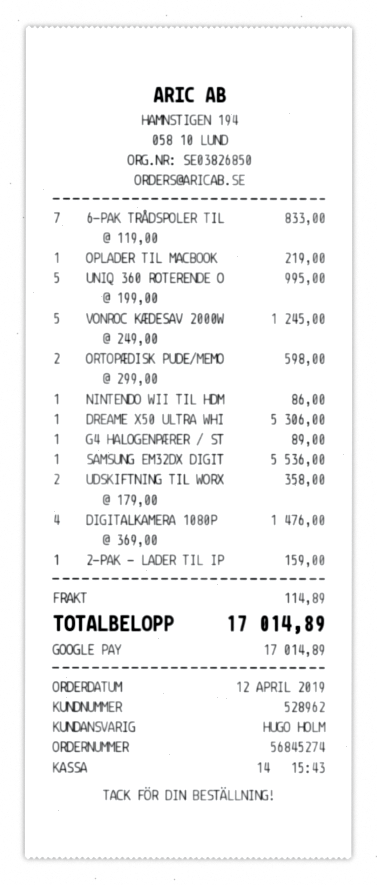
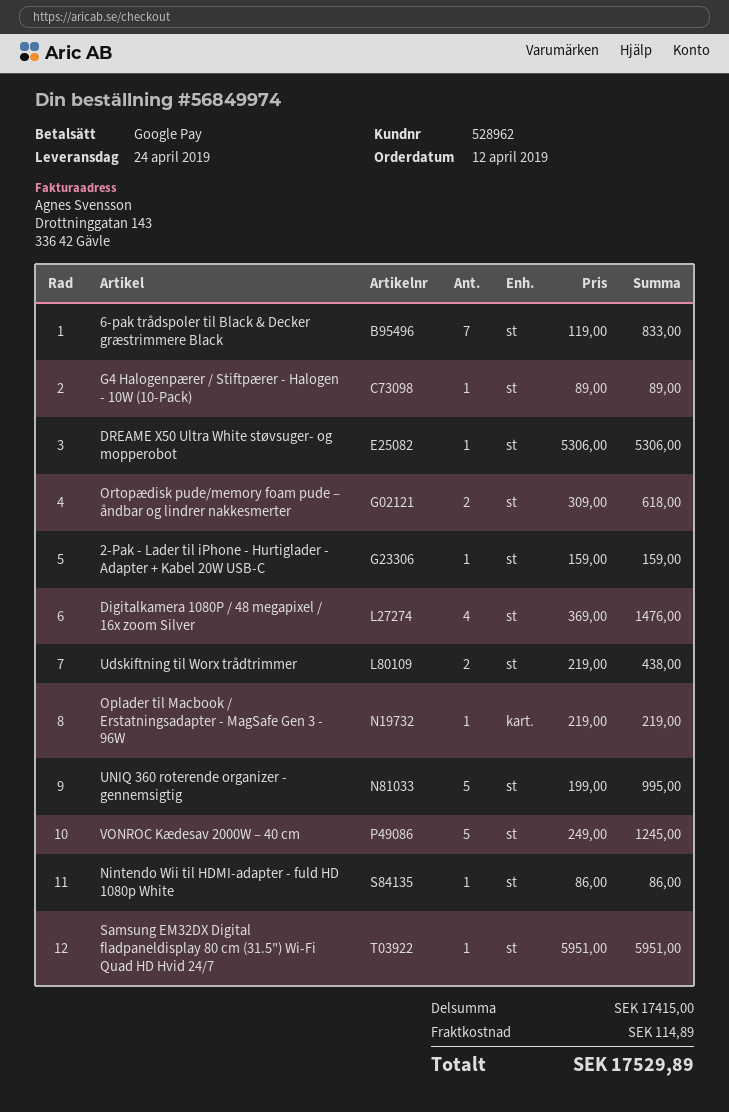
order number: 56845274 -> 56849974
ORTOPÆDISK PUDE/MEMO: 2 x 299.00 = 598.00 -> 2 x 309.00 = 618.00
SAMSUNG EM32DX DIGIT: 1 x 5536.00 = 5536.00 -> 1 x 5951.00 = 5951.00
UDSKIFTNING TIL WORX: 2 x 179.00 = 358.00 -> 2 x 219.00 = 438.00
total: 17014.89 -> 17529.89

